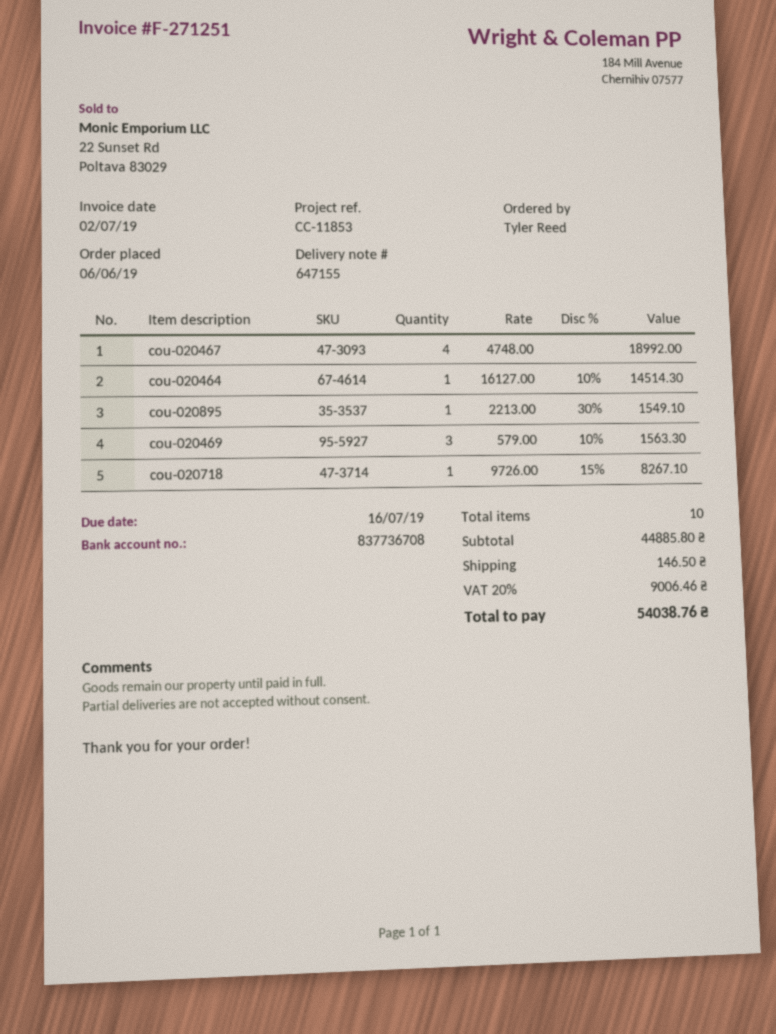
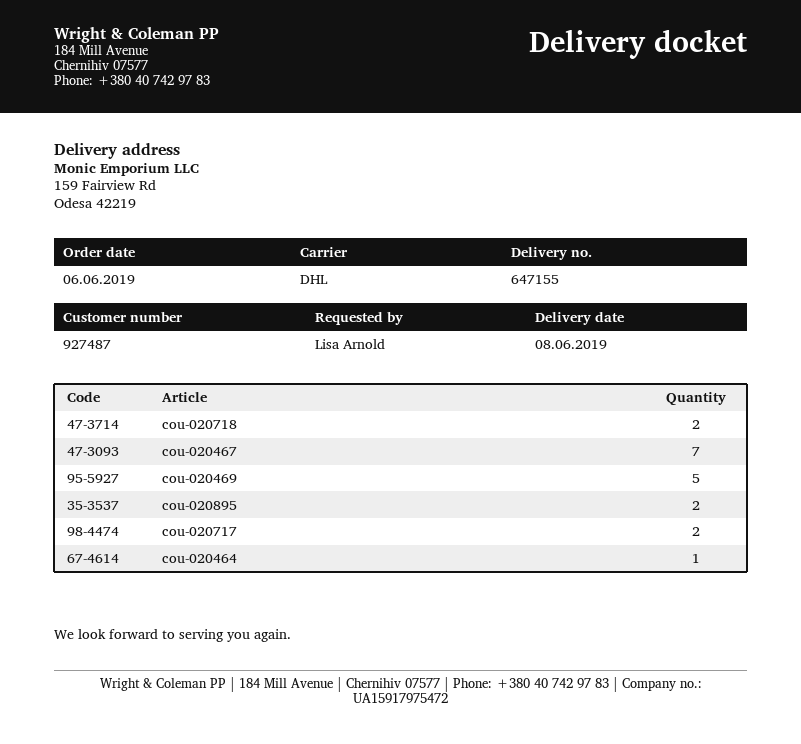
ordered by: Tyler Reed -> Lisa Arnold
cou-020467: 4 -> 7
cou-020895: 1 -> 2
cou-020469: 3 -> 5
cou-020718: 1 -> 2
cou-020717: none -> 2

